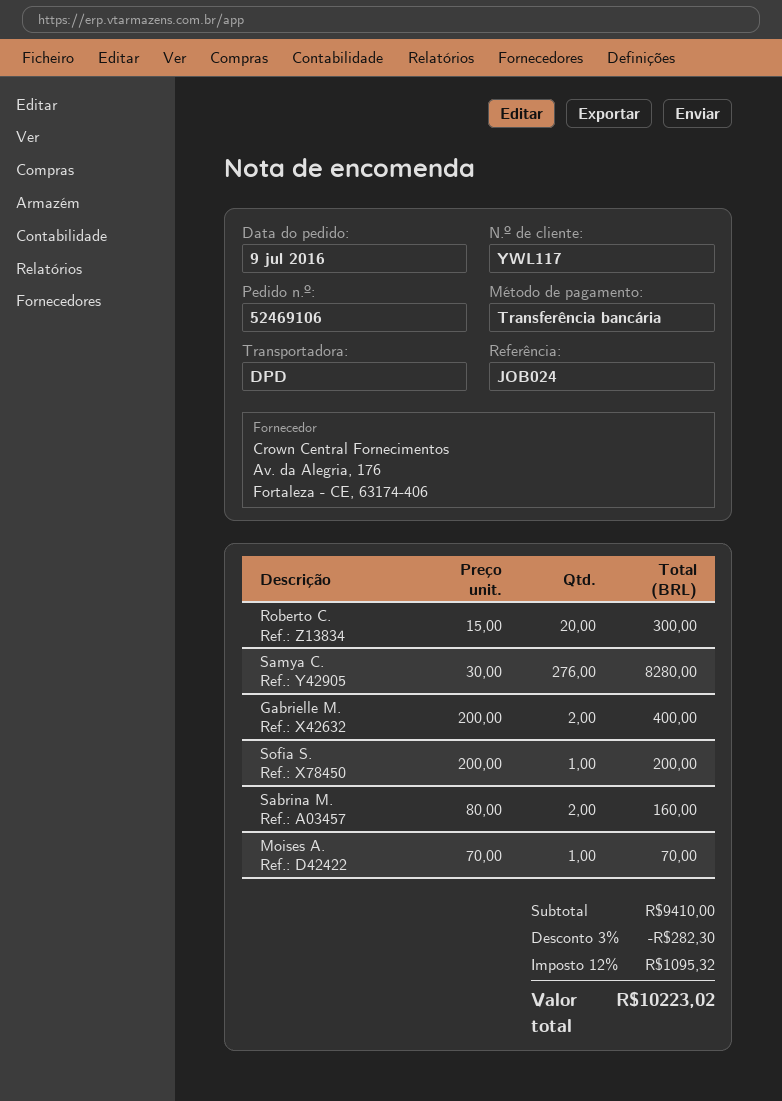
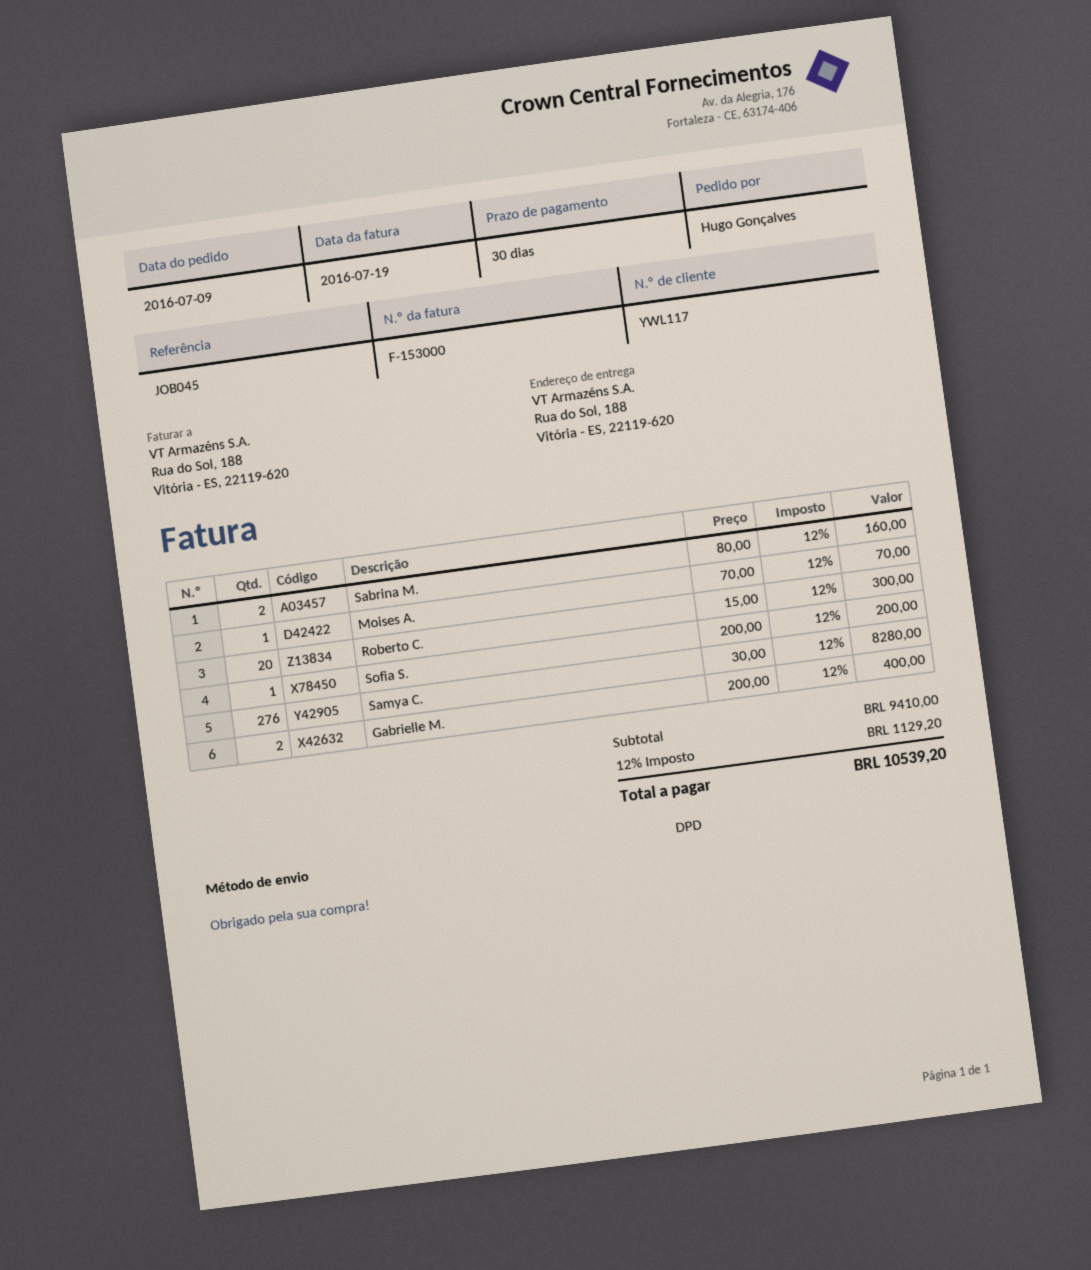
reference: JOB024 -> JOB045
discount: 3% = 282.30 -> none
tax: 12% = 1095.32 -> 12% = 1129.20
total: 10223.02 -> 10539.20

